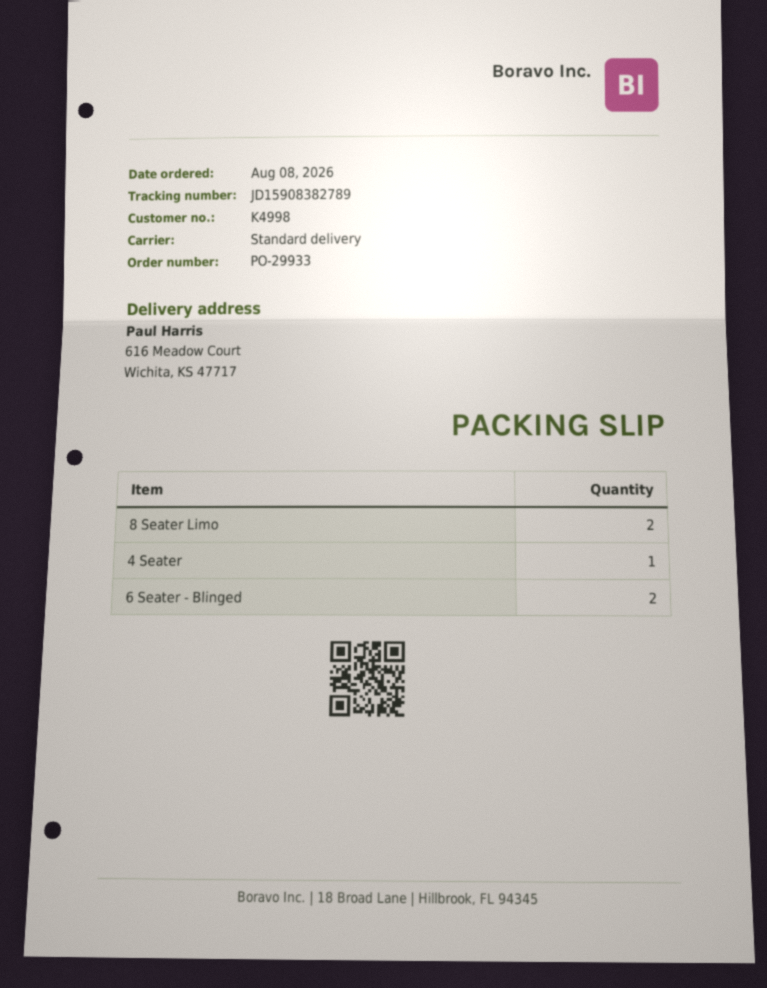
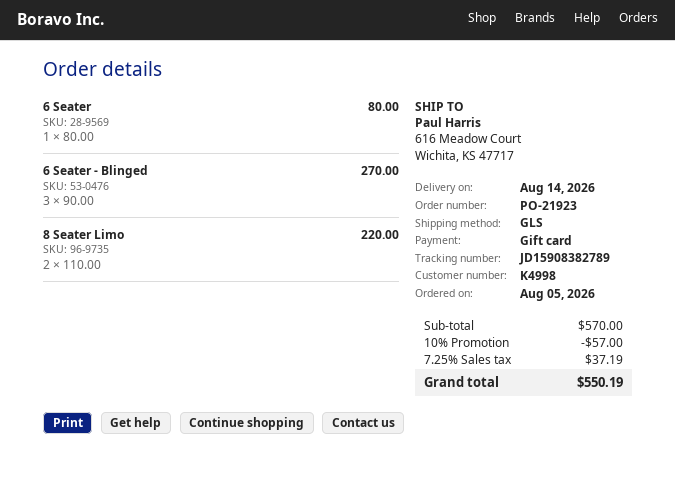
order number: PO-29933 -> PO-21923
order date: 2026-08-08 -> 2026-08-05
shipping method: standard -> GLS
4 Seater: 1 -> none
6 Seater - Blinged: 2 -> 3
6 Seater: none -> 1

